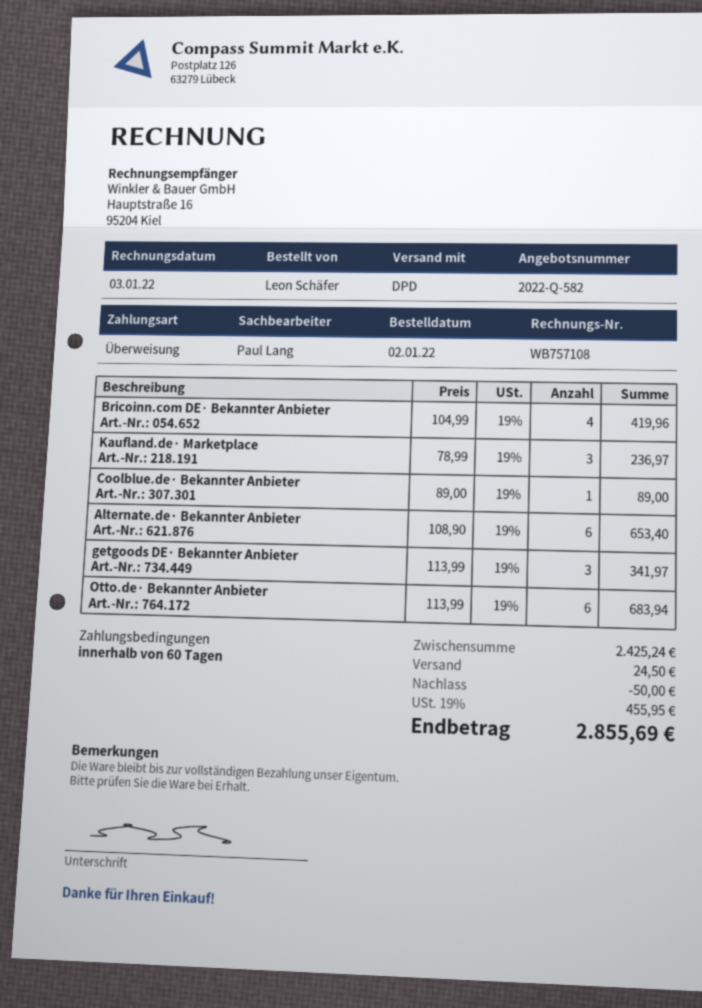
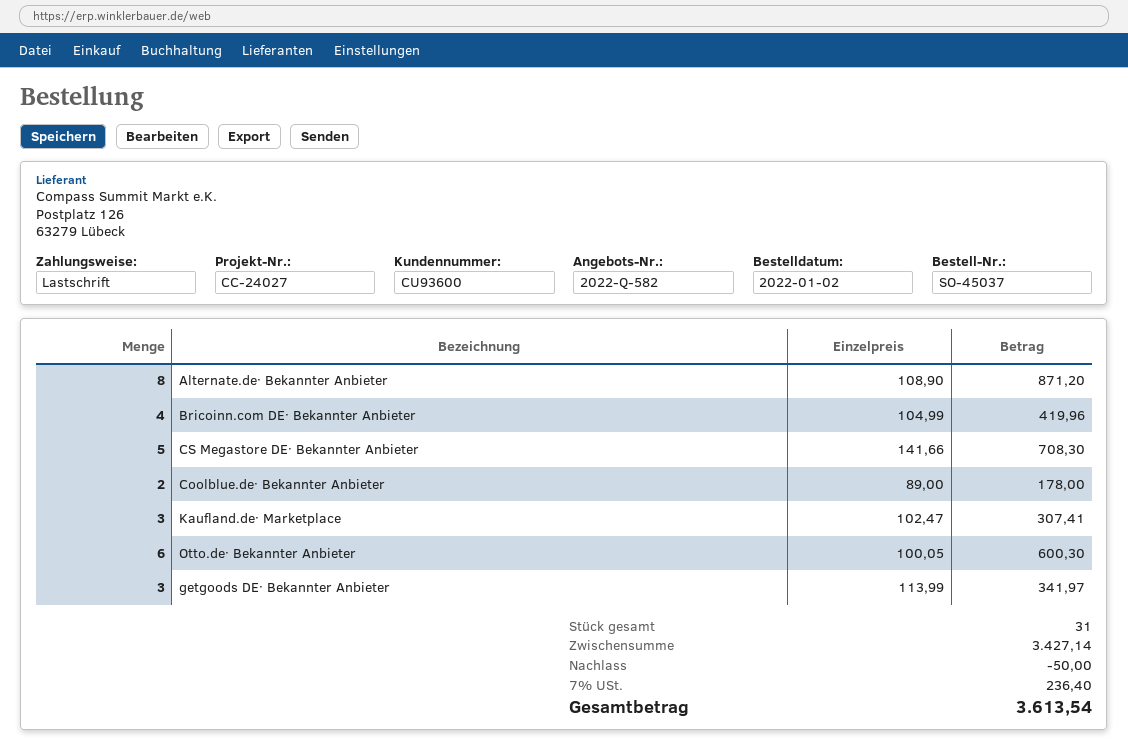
payment method: bank transfer -> direct debit
Kaufland.de· Marketplace: 3 x 78.99 = 236.97 -> 3 x 102.47 = 307.41
Coolblue.de· Bekannter Anbieter: 1 x 89.00 = 89.00 -> 2 x 89.00 = 178.00
Alternate.de· Bekannter Anbieter: 6 x 108.90 = 653.40 -> 8 x 108.90 = 871.20
Otto.de· Bekannter Anbieter: 6 x 113.99 = 683.94 -> 6 x 100.05 = 600.30
CS Megastore DE· Bekannter Anbieter: none -> 5 x 141.66 = 708.30
subtotal: 2425.24 -> 3427.14
shipping: 24.50 -> none
tax: 19% = 455.95 -> 7% = 236.40
total: 2855.69 -> 3613.54

